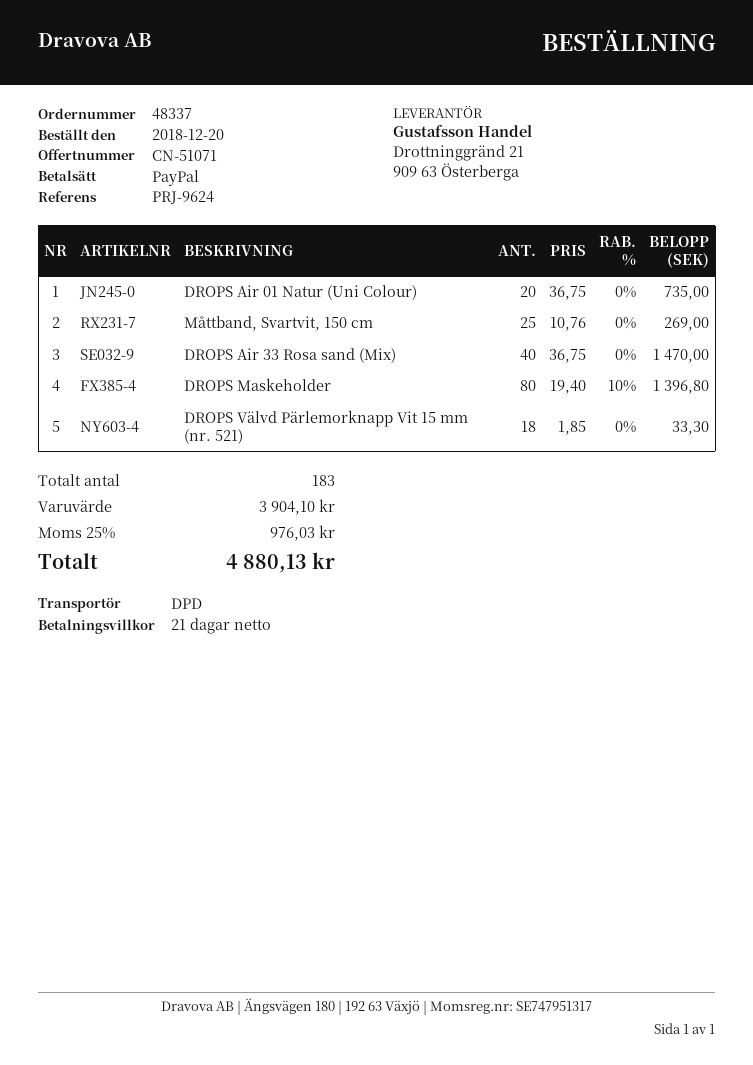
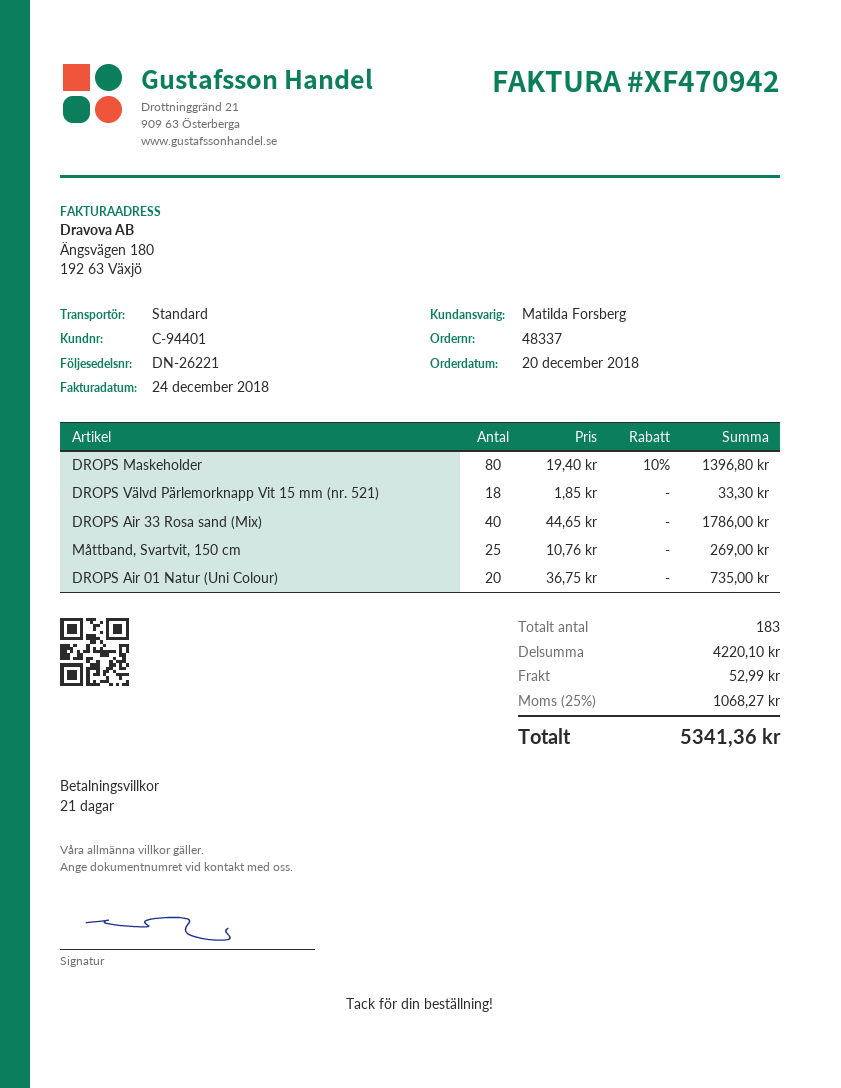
shipping method: DPD -> standard
DROPS Air 33 Rosa sand (Mix): 40 x 36.75 = 1470.00 -> 40 x 44.65 = 1786.00
subtotal: 3904.10 -> 4220.10
shipping: none -> 52.99
tax: 25% = 976.03 -> 25% = 1068.27
total: 4880.13 -> 5341.36

